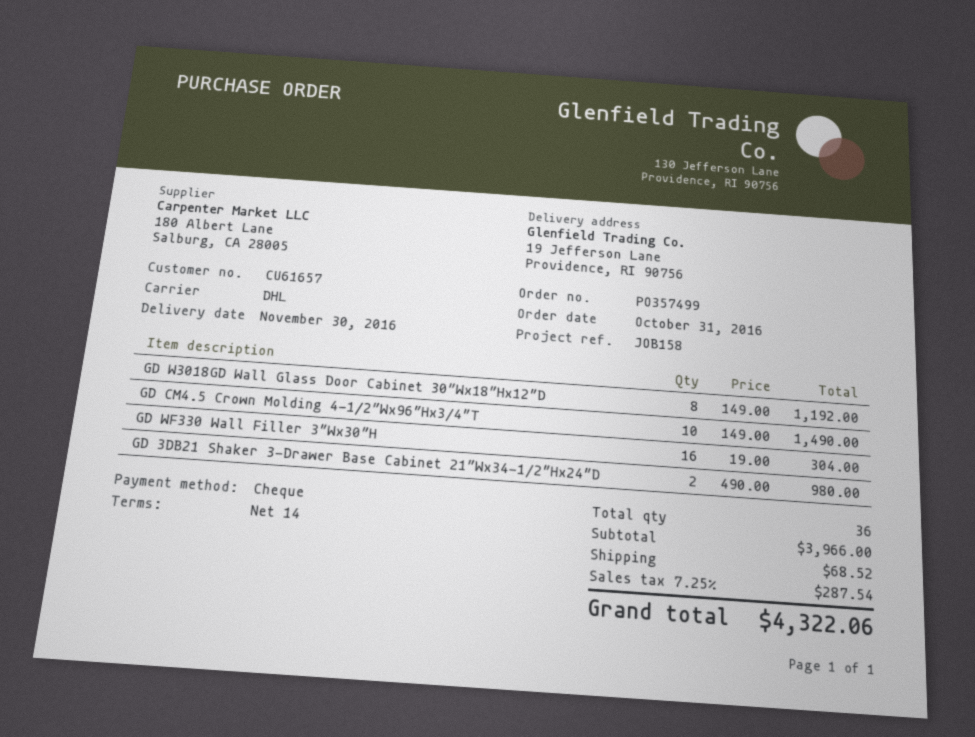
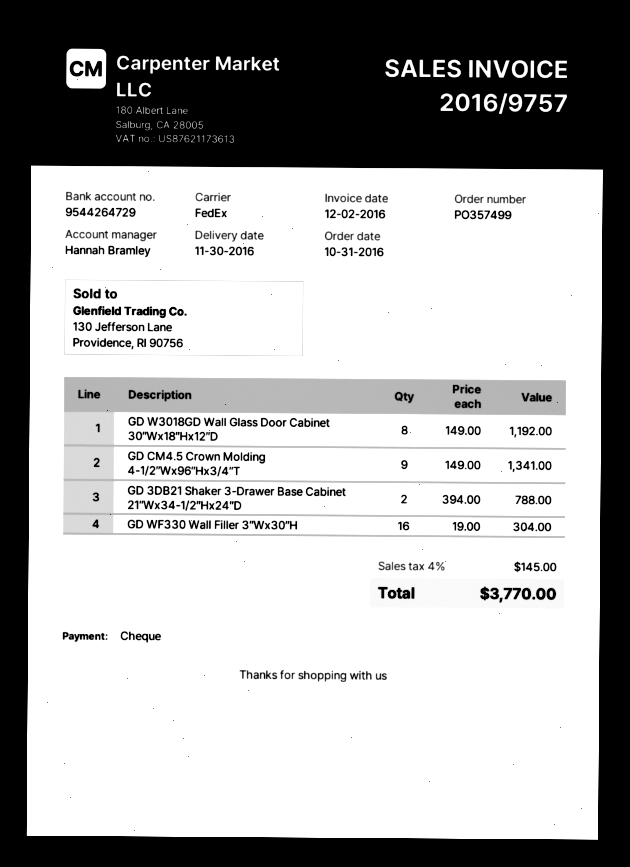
shipping method: DHL -> FedEx
GD CM4.5 Crown Molding 4-1/2″Wx96″Hx3/4″T: 10 x 149.00 = 1490.00 -> 9 x 149.00 = 1341.00
GD 3DB21 Shaker 3-Drawer Base Cabinet 21″Wx34-1/2″Hx24″D: 2 x 490.00 = 980.00 -> 2 x 394.00 = 788.00
shipping: 68.52 -> none
tax: 7.25% = 287.54 -> 4% = 145.00
total: 4322.06 -> 3770.00

